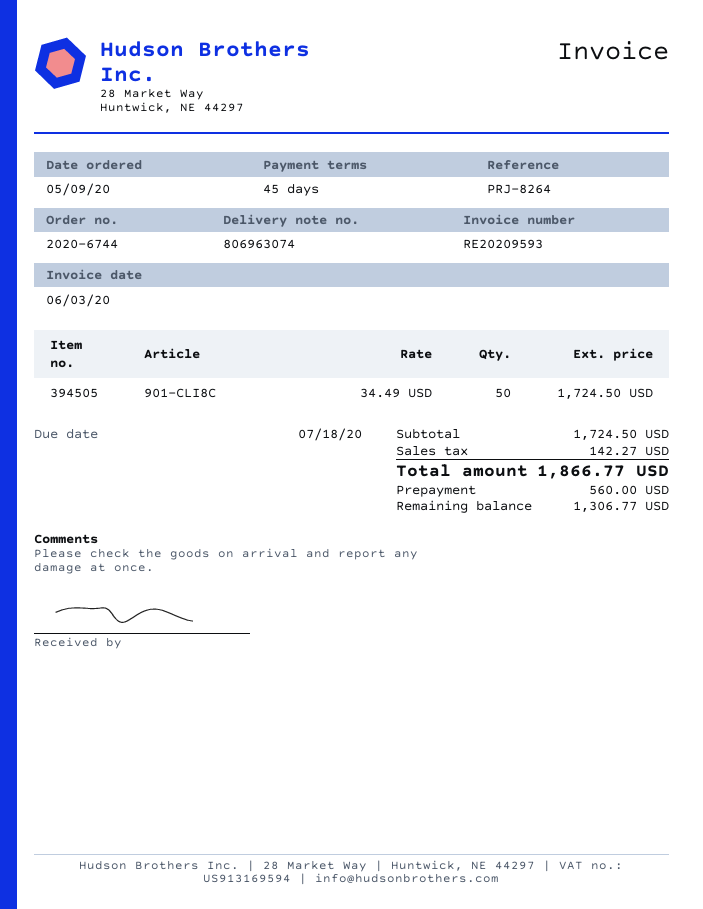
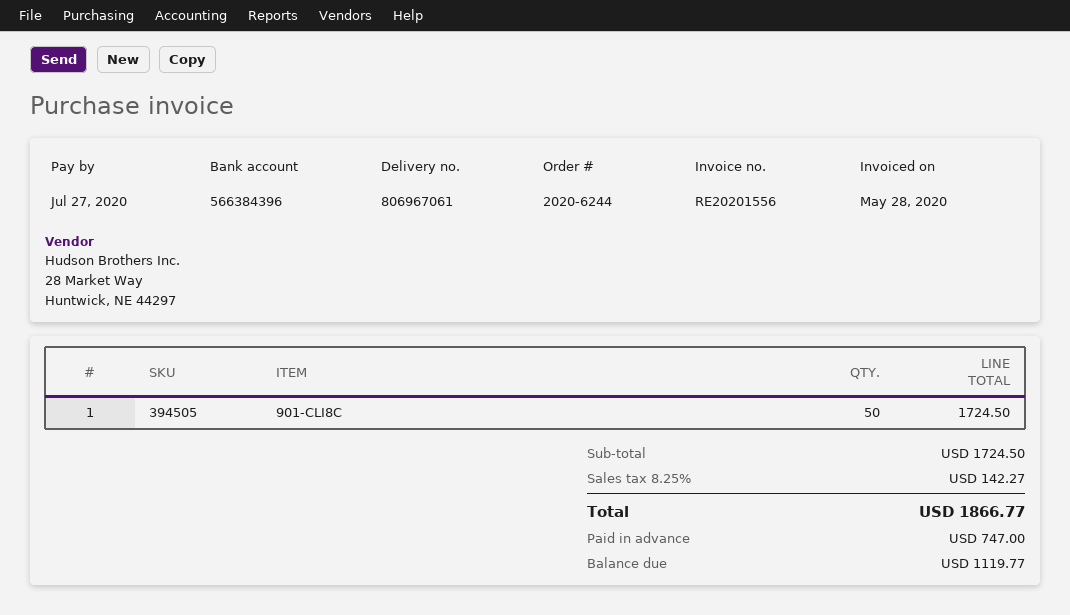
order number: 2020-6744 -> 2020-6244
delivery note number: 806963074 -> 806967061
invoice number: RE20209593 -> RE20201556
invoice date: 2020-06-03 -> 2020-05-28
due date: 2020-07-18 -> 2020-07-27
deposit: 560.00 -> 747.00
balance: 1306.77 -> 1119.77

